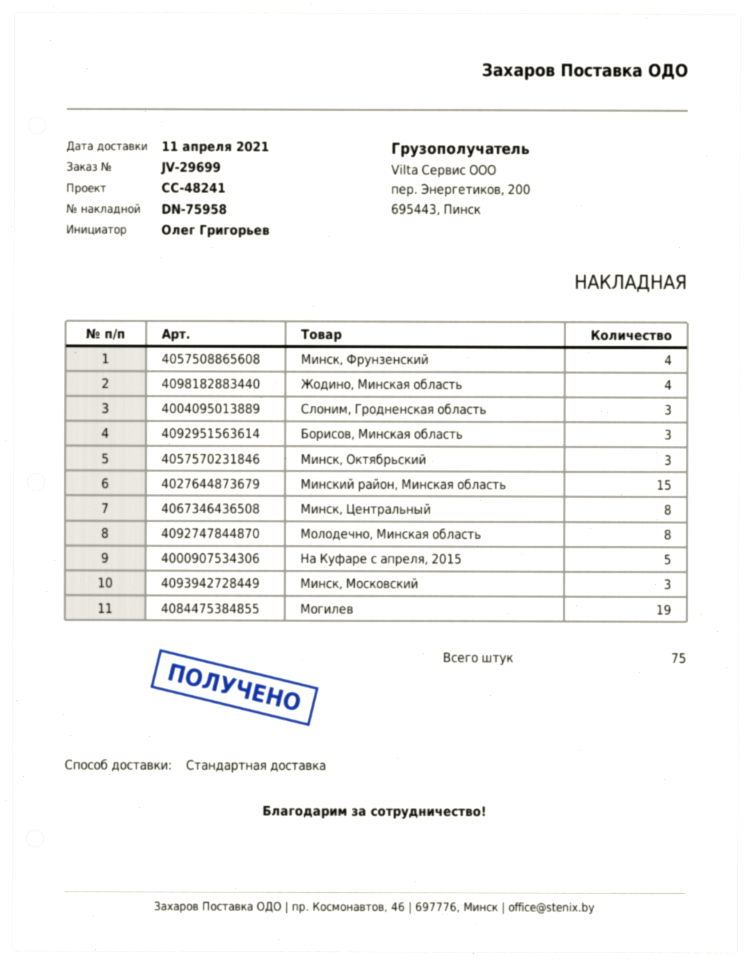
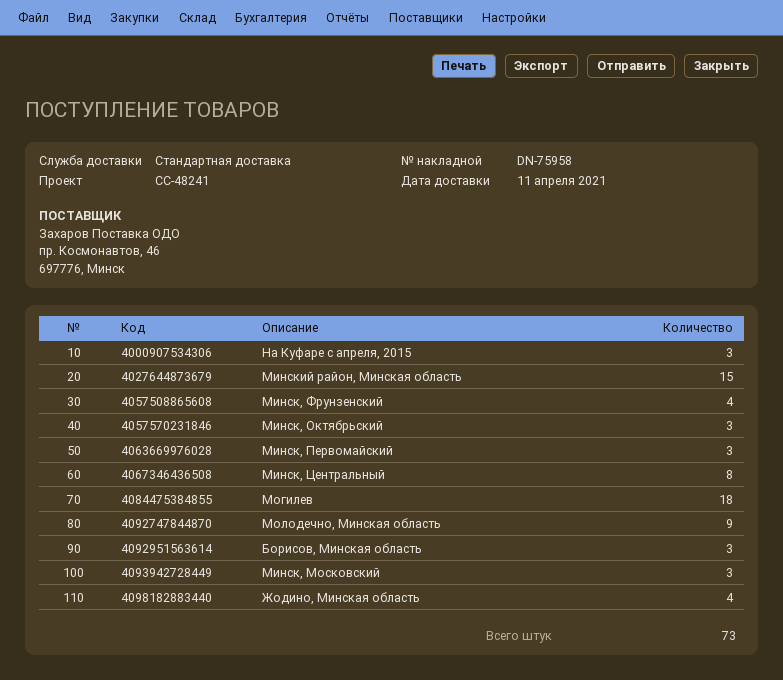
Слоним, Гродненская область: 3 -> none
Молодечно, Минская область: 8 -> 9
На Куфаре с апреля, 2015: 5 -> 3
Могилев: 19 -> 18
Минск, Первомайский: none -> 3
total quantity: 75 -> 73

